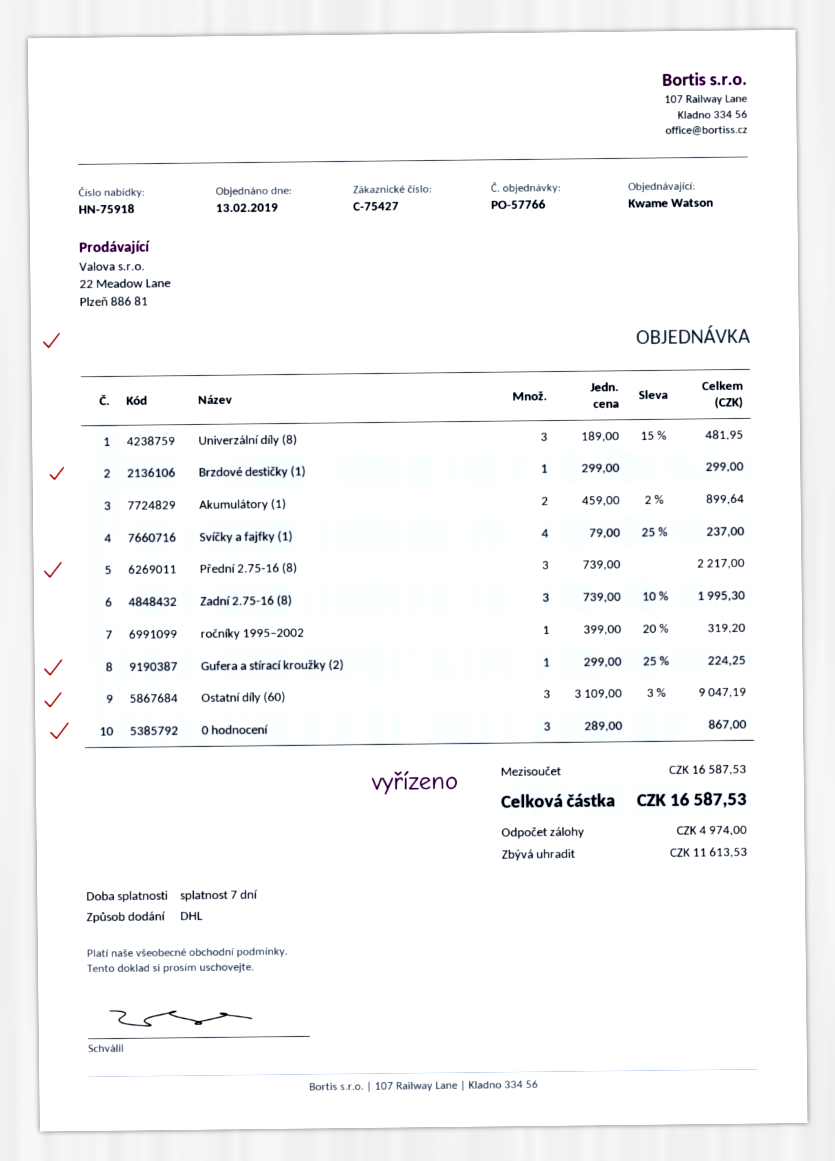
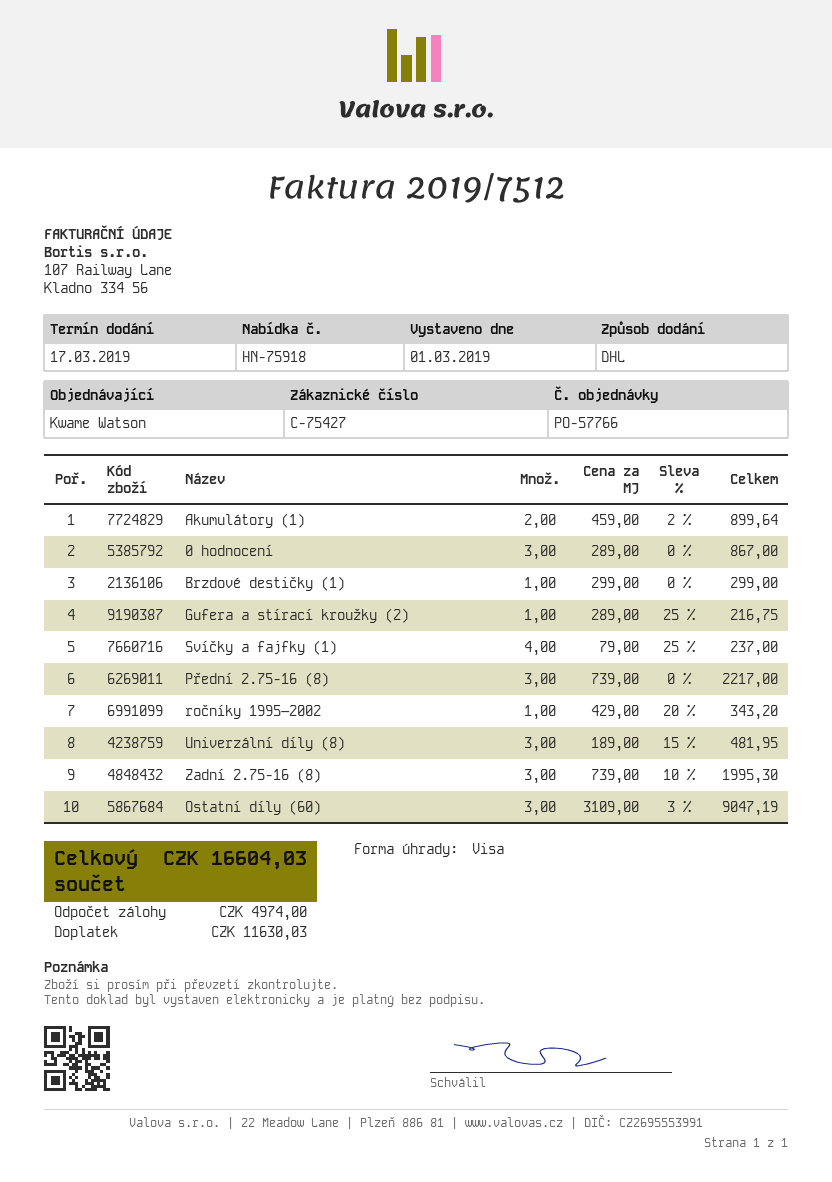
ročníky 1995–2002: 1 x 399.00 - 20% = 319.20 -> 1 x 429.00 - 20% = 343.20
Gufera a stírací kroužky (2): 1 x 299.00 - 25% = 224.25 -> 1 x 289.00 - 25% = 216.75
total: 16587.53 -> 16604.03
balance: 11613.53 -> 11630.03

